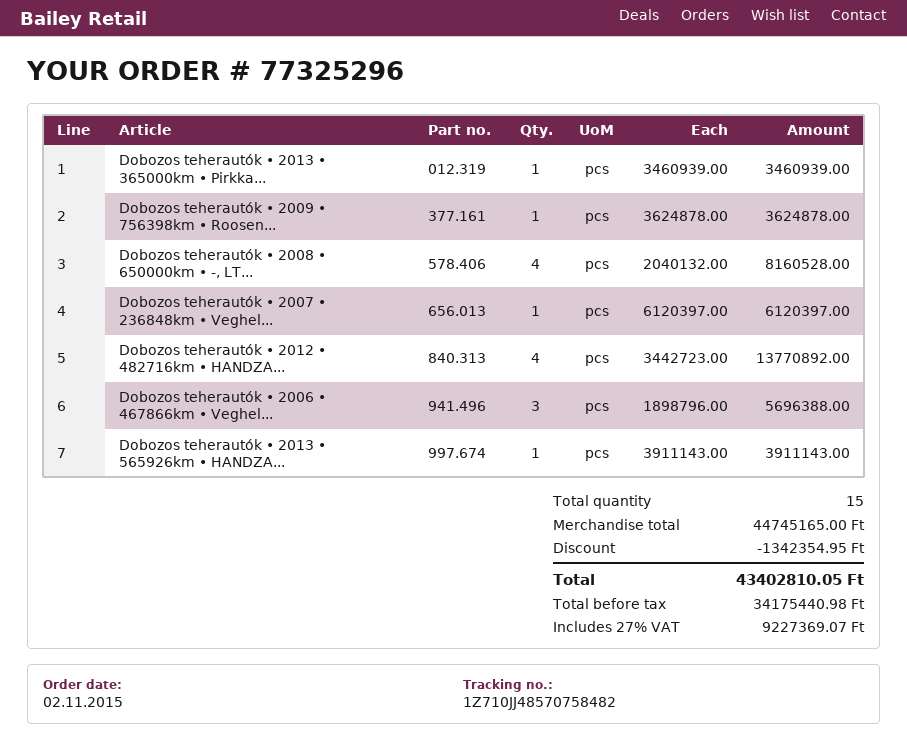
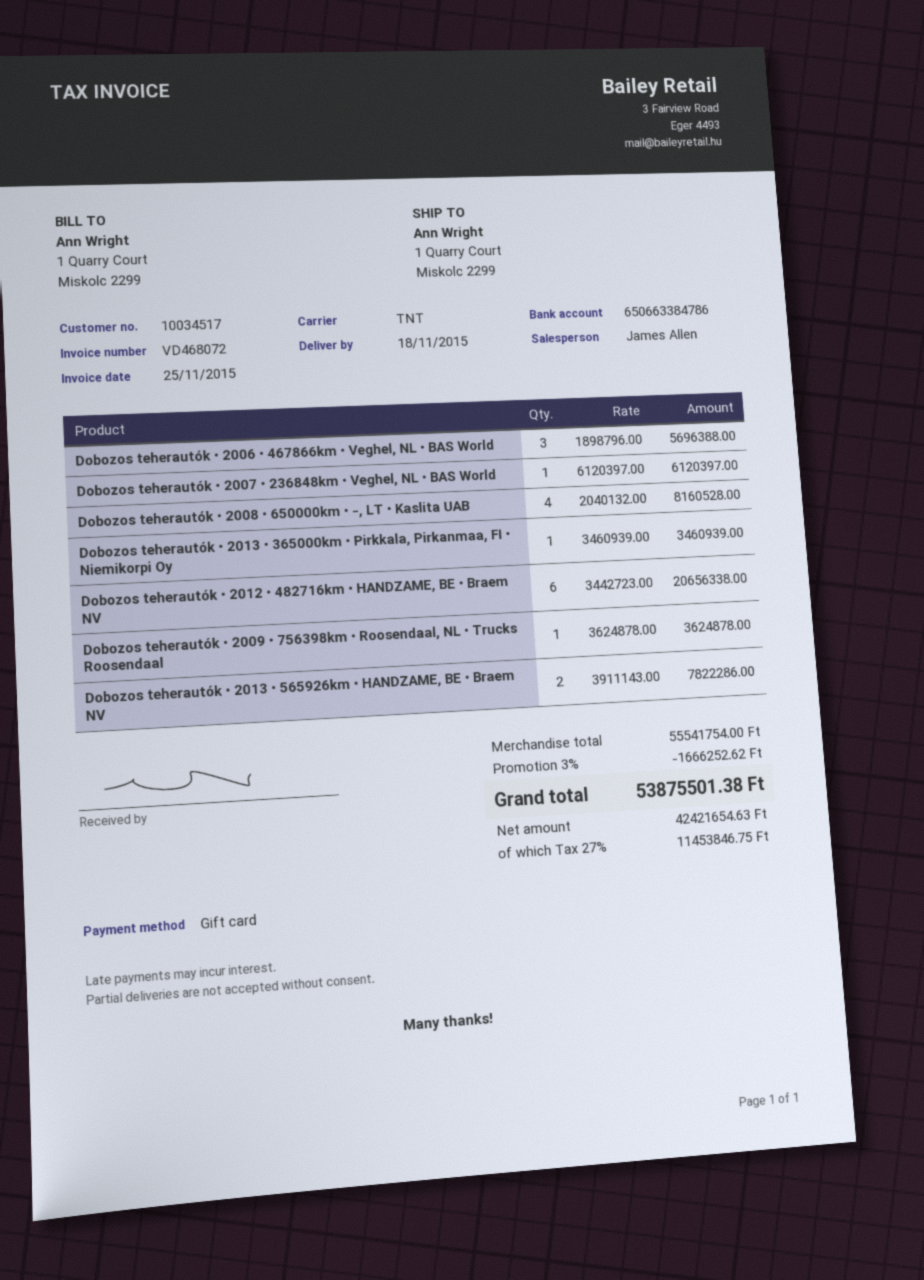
Dobozos teherautók • 2012 • 482716km • HANDZA...: 4 x 3442723.00 = 13770892.00 -> 6 x 3442723.00 = 20656338.00
Dobozos teherautók • 2013 • 565926km • HANDZA...: 1 x 3911143.00 = 3911143.00 -> 2 x 3911143.00 = 7822286.00
subtotal: 44745165.00 -> 55541754.00
discount: 1342354.95 -> 1666252.62
net: 34175440.98 -> 42421654.63
tax: 27% = 9227369.07 -> 27% = 11453846.75
total: 43402810.05 -> 53875501.38

